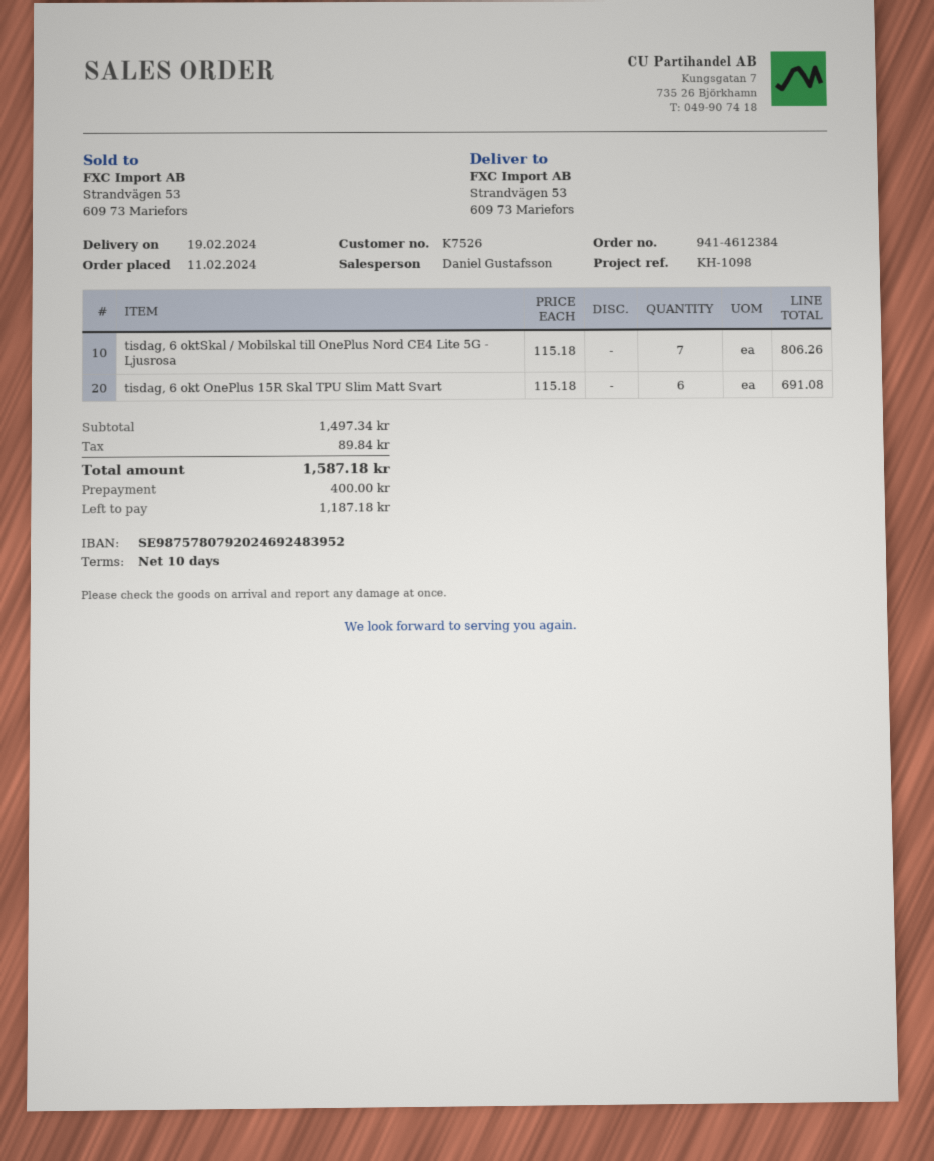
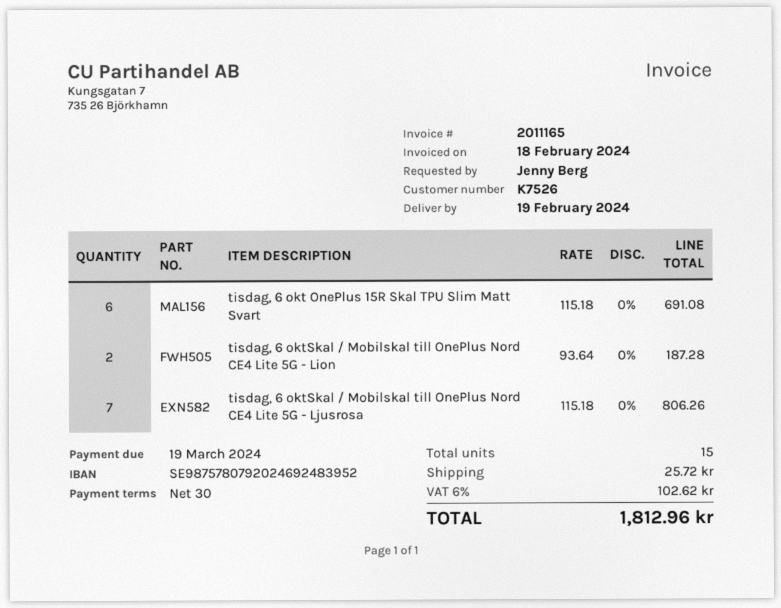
payment terms: 10 days -> 30 days
tisdag, 6 oktSkal / Mobilskal till OnePlus Nord CE4 Lite 5G - Lion: none -> 2 x 93.64 = 187.28
shipping: none -> 25.72
tax: 89.84 -> 102.62
total: 1587.18 -> 1812.96

